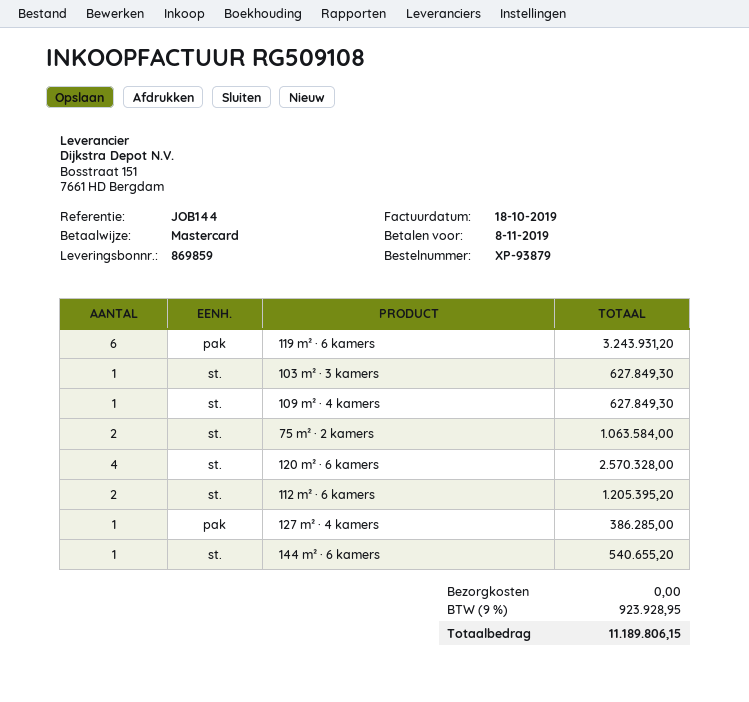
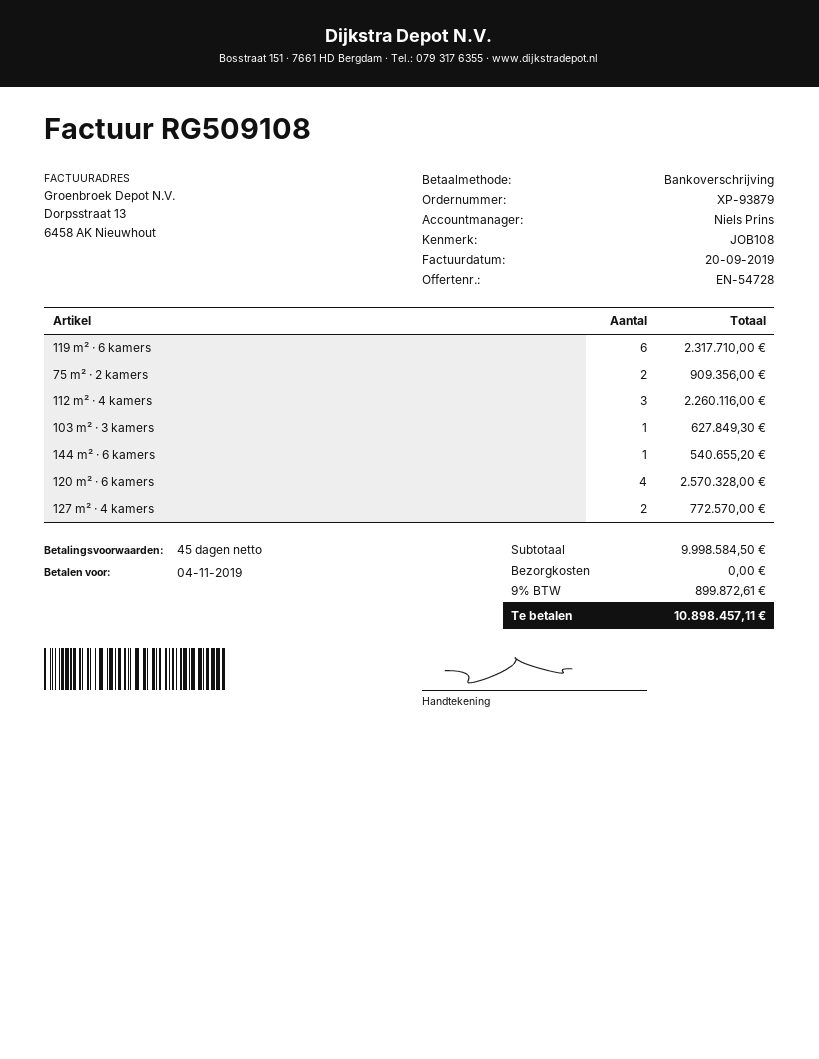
invoice date: 2019-10-18 -> 2019-09-20
due date: 2019-11-08 -> 2019-11-04
reference: JOB144 -> JOB108
payment method: Mastercard -> bank transfer
119 m² · 6 kamers: 6 for 3243931.20 -> 6 for 2317710.00
109 m² · 4 kamers: 1 for 627849.30 -> none
75 m² · 2 kamers: 2 for 1063584.00 -> 2 for 909356.00
112 m² · 6 kamers: 2 for 1205395.20 -> none
127 m² · 4 kamers: 1 for 386285.00 -> 2 for 772570.00
112 m² · 4 kamers: none -> 3 for 2260116.00
tax: 9% = 923928.95 -> 9% = 899872.61
total: 11189806.15 -> 10898457.11

